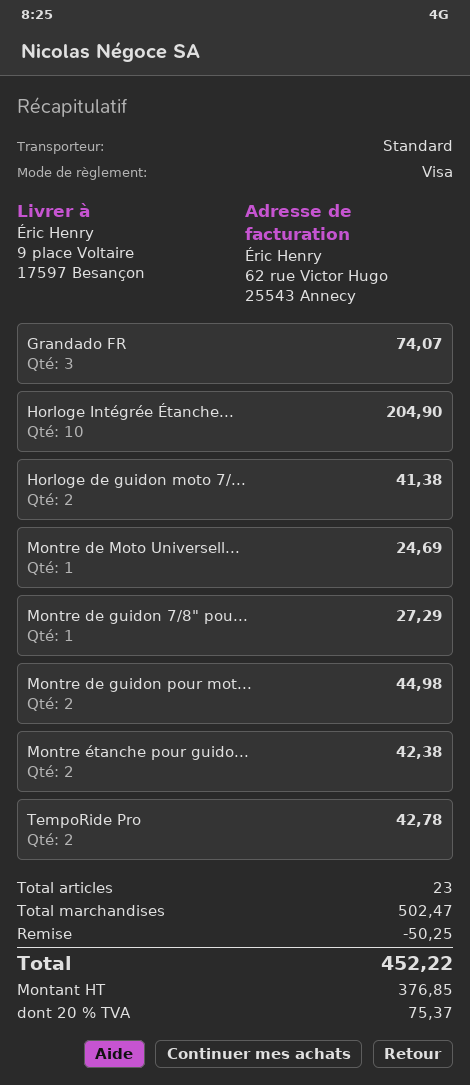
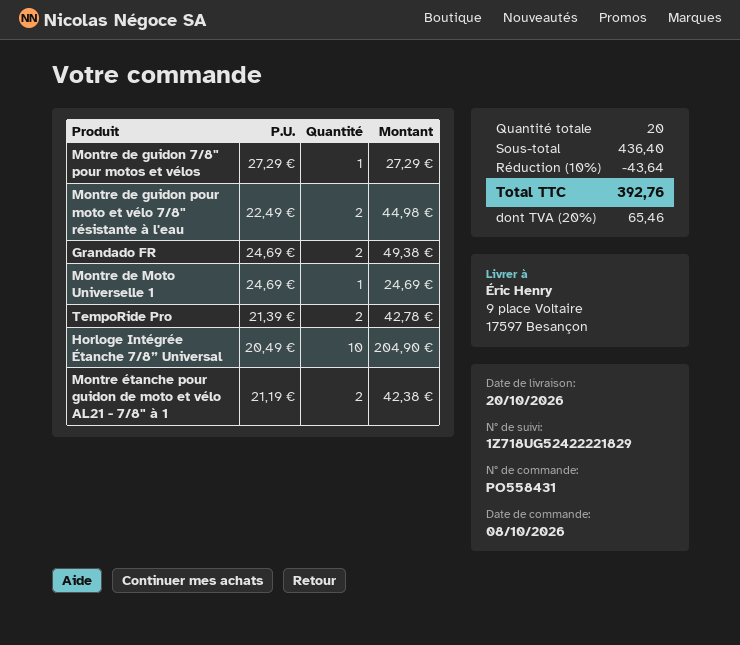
Grandado FR: 3 for 74.07 -> 2 for 49.38
Horloge de guidon moto 7/...: 2 for 41.38 -> none
total quantity: 23 -> 20
subtotal: 502.47 -> 436.40
discount: 50.25 -> 43.64
tax: 20% = 75.37 -> 20% = 65.46
total: 452.22 -> 392.76

